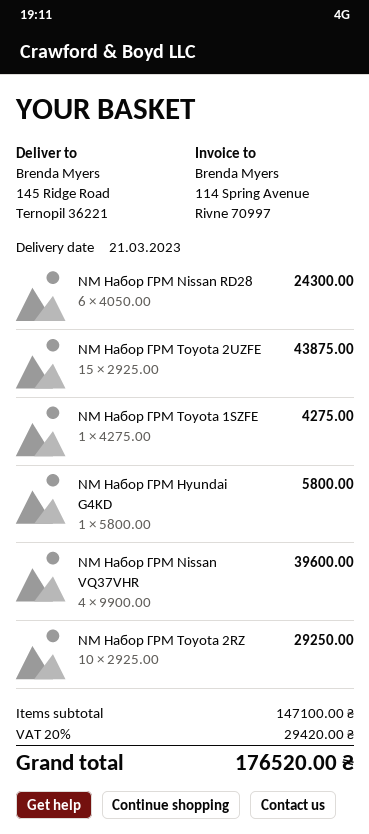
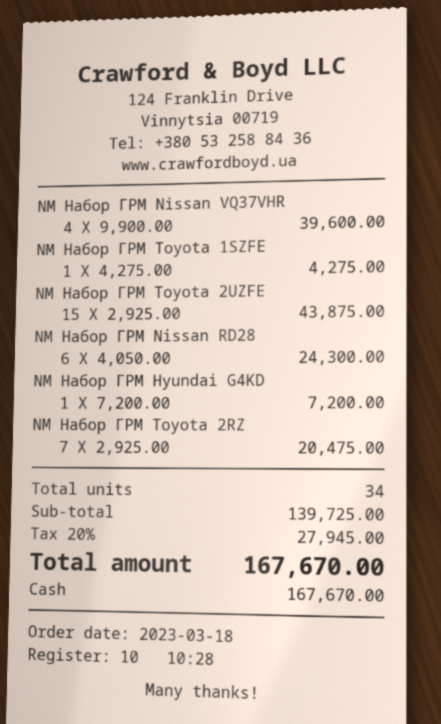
NM Набор ГРМ Hyundai G4KD: 1 x 5800.00 = 5800.00 -> 1 x 7200.00 = 7200.00
NM Набор ГРМ Toyota 2RZ: 10 x 2925.00 = 29250.00 -> 7 x 2925.00 = 20475.00
subtotal: 147100.00 -> 139725.00
tax: 20% = 29420.00 -> 20% = 27945.00
total: 176520.00 -> 167670.00

